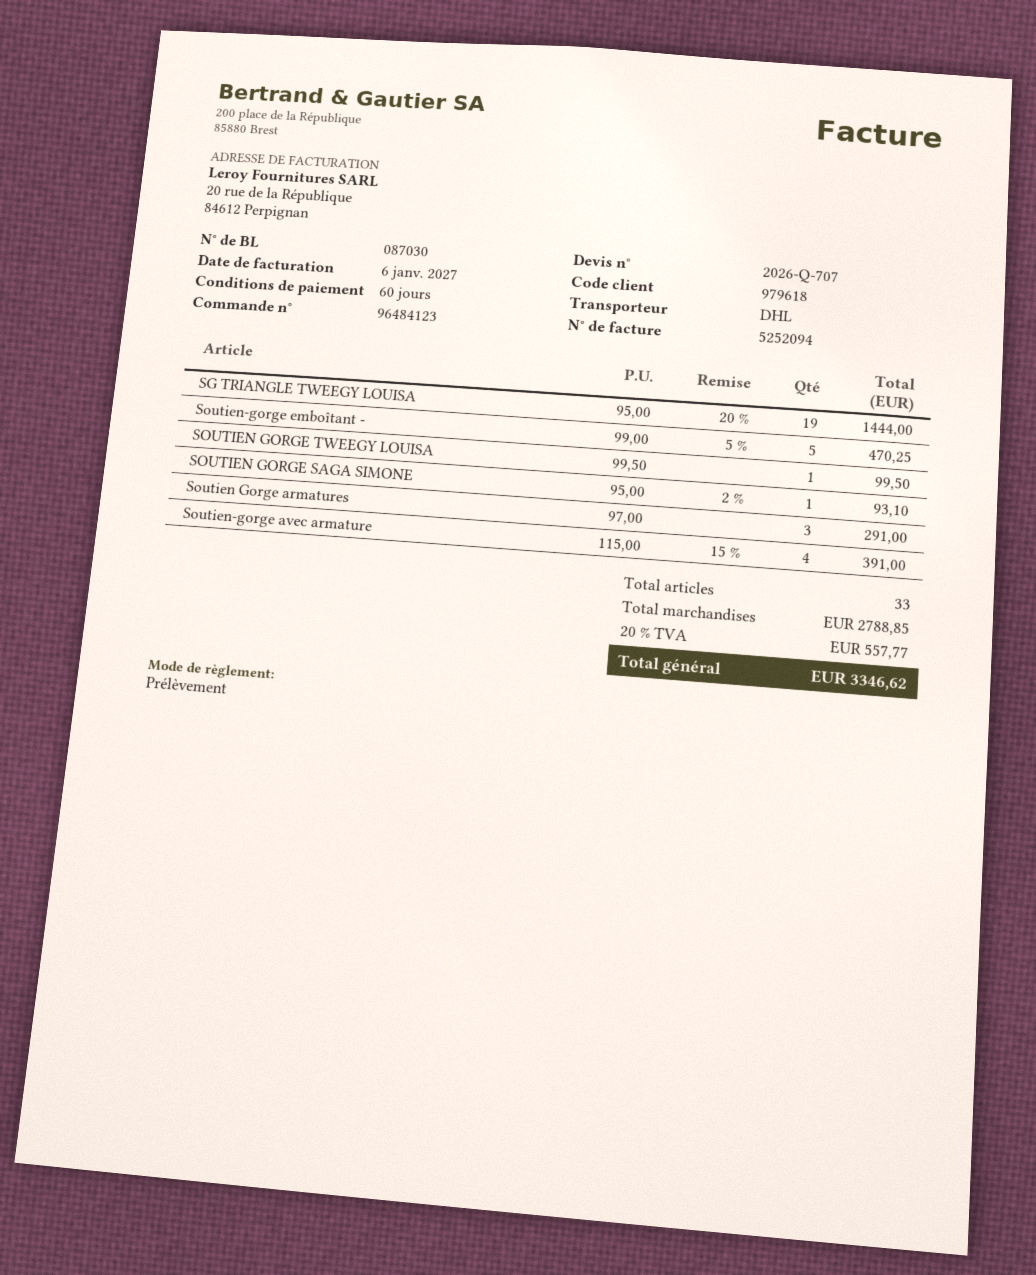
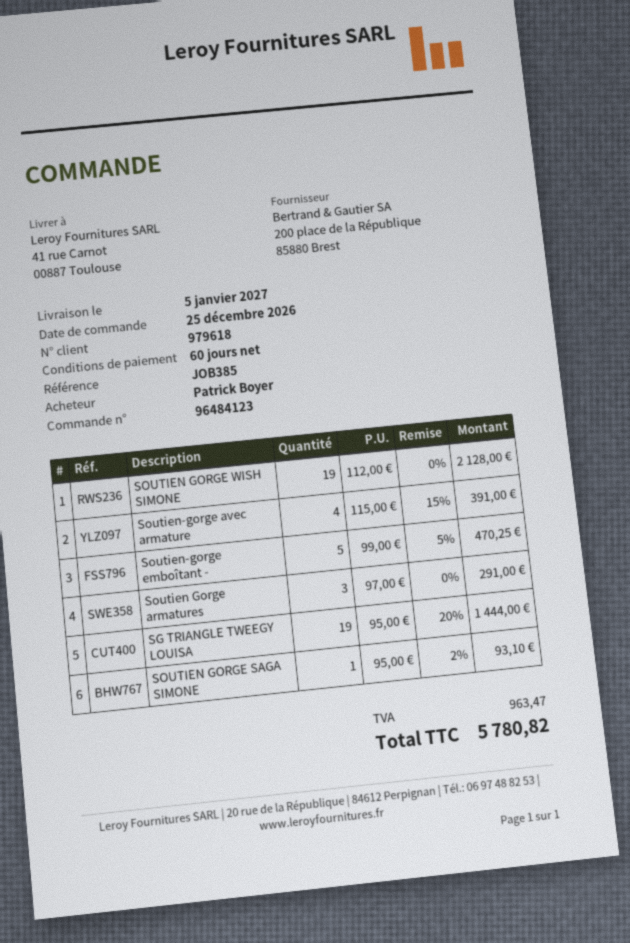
SOUTIEN GORGE TWEEGY LOUISA: 1 x 99.50 = 99.50 -> none
SOUTIEN GORGE WISH SIMONE: none -> 19 x 112.00 = 2128.00
tax: 557.77 -> 963.47
total: 3346.62 -> 5780.82

